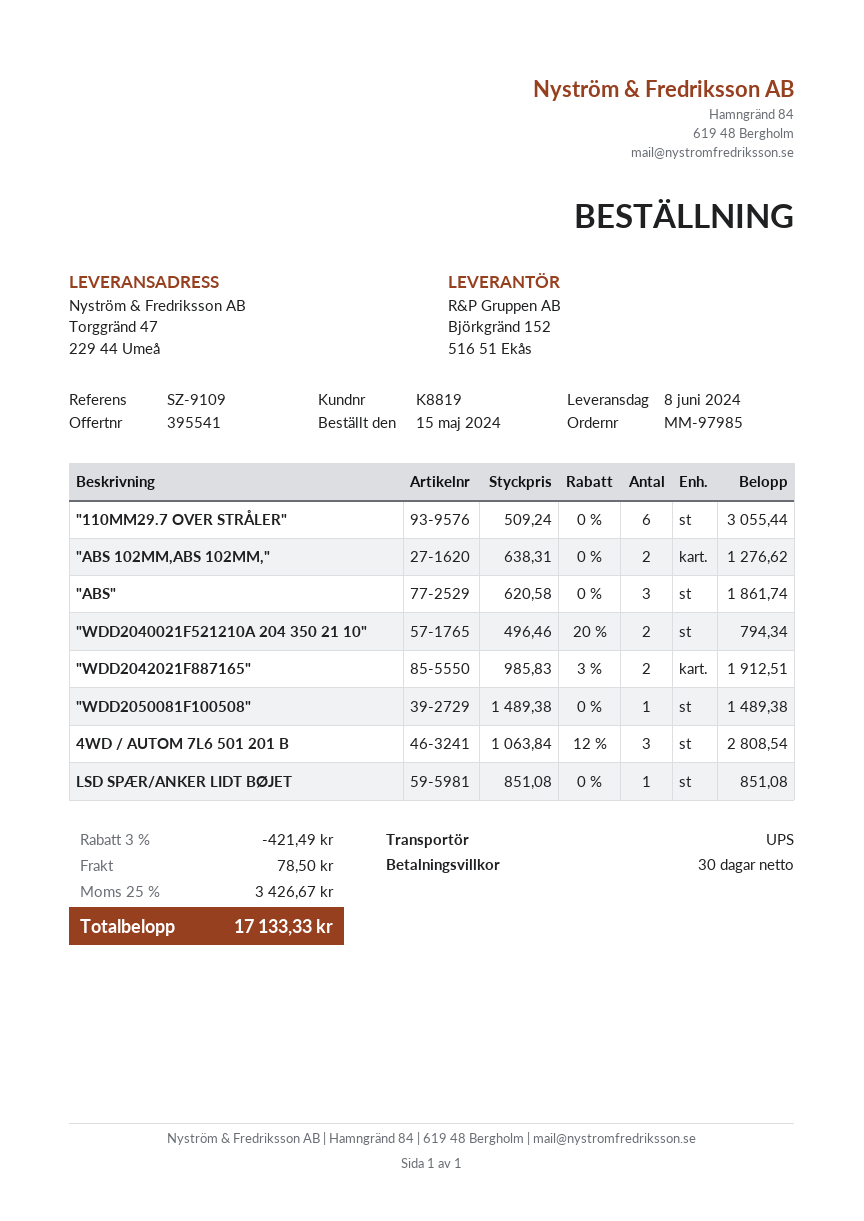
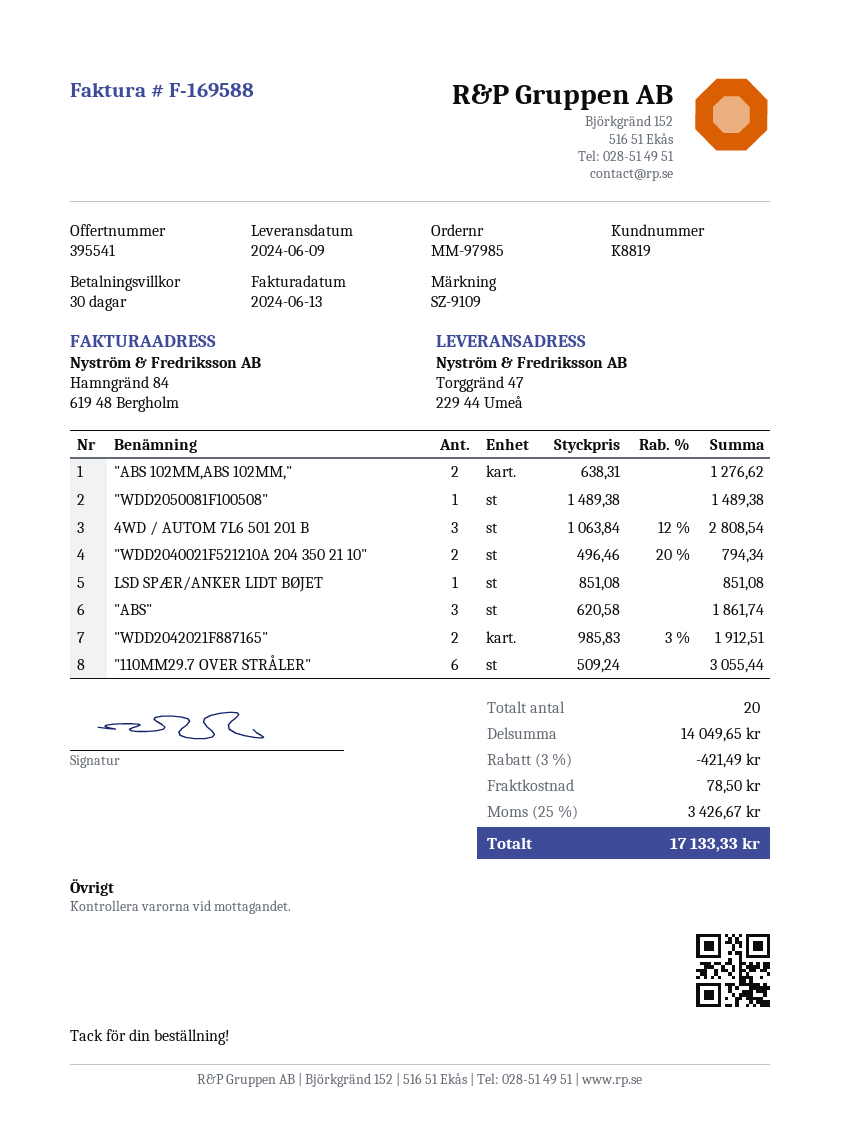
delivery date: 2024-06-08 -> 2024-06-09

